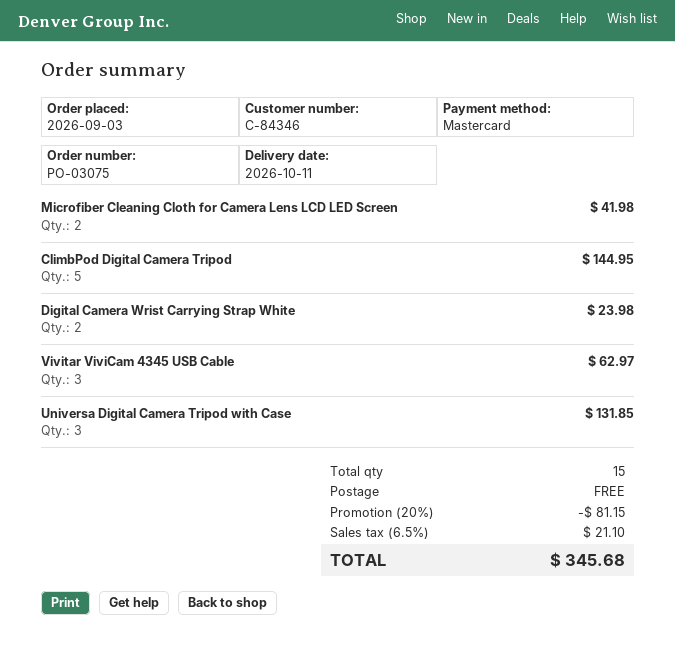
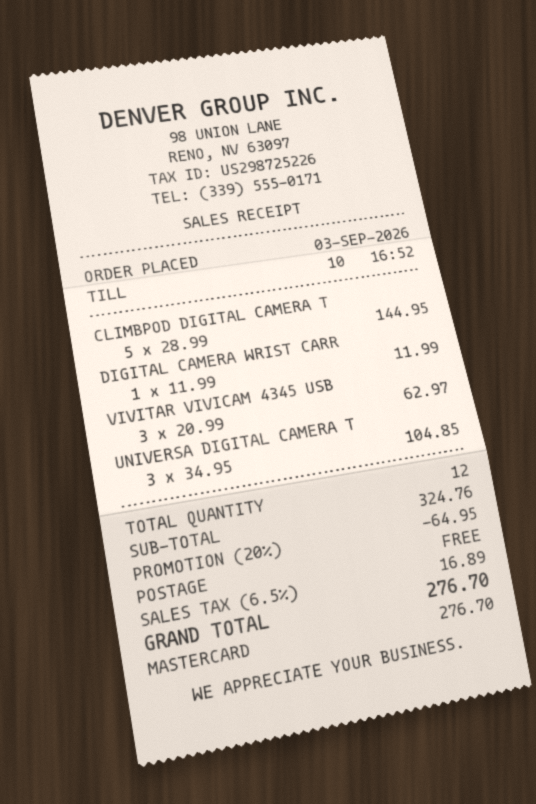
Microfiber Cleaning Cloth for Camera Lens LCD LED Screen: 2 for 41.98 -> none
Digital Camera Wrist Carrying Strap White: 2 for 23.98 -> 1 for 11.99
Universa Digital Camera Tripod with Case: 3 for 131.85 -> 3 for 104.85
total quantity: 15 -> 12
discount: 20% = 81.15 -> 20% = 64.95
tax: 6.5% = 21.10 -> 6.5% = 16.89
total: 345.68 -> 276.70

